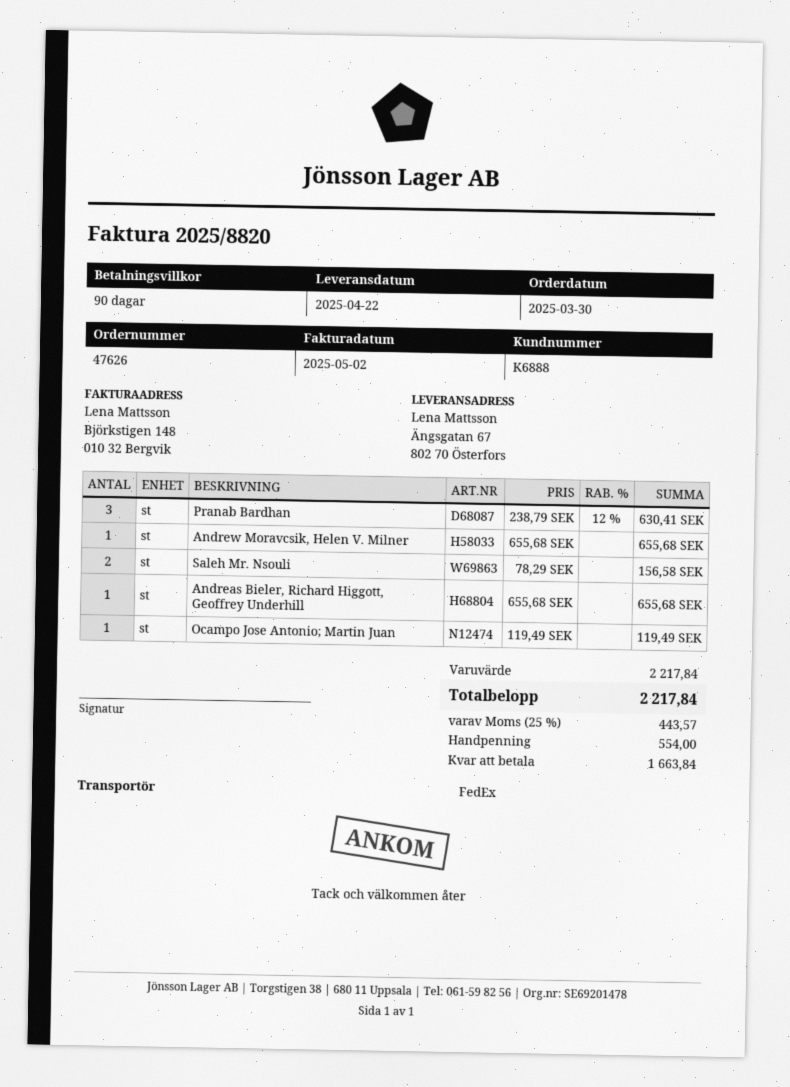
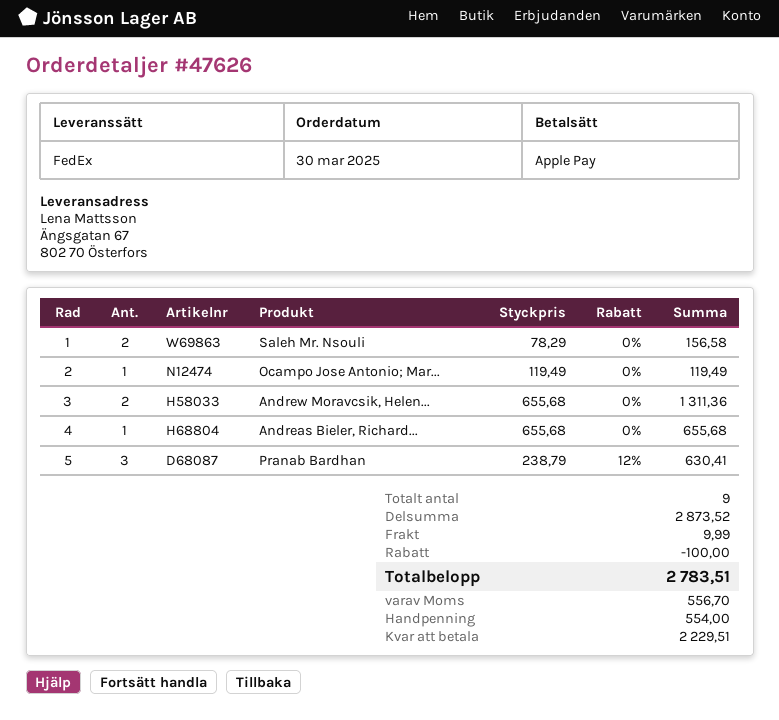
Andrew Moravcsik, Helen V. Milner: 1 x 655.68 = 655.68 -> 2 x 655.68 = 1311.36
subtotal: 2217.84 -> 2873.52
discount: none -> 100.00
shipping: none -> 9.99
tax: 443.57 -> 556.70
total: 2217.84 -> 2783.51
balance: 1663.84 -> 2229.51

